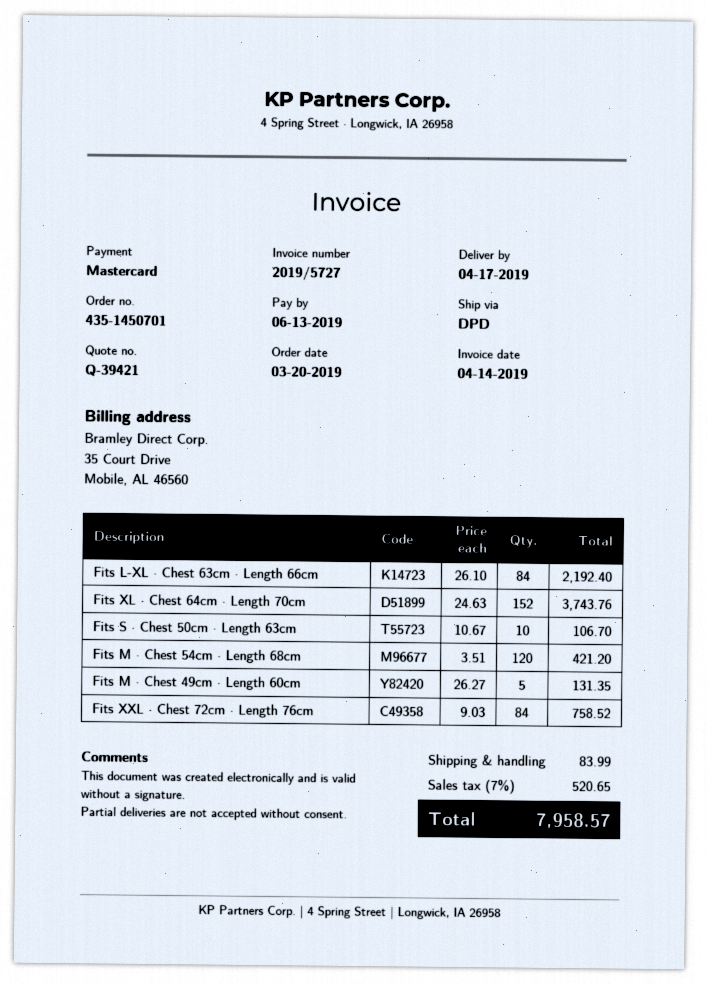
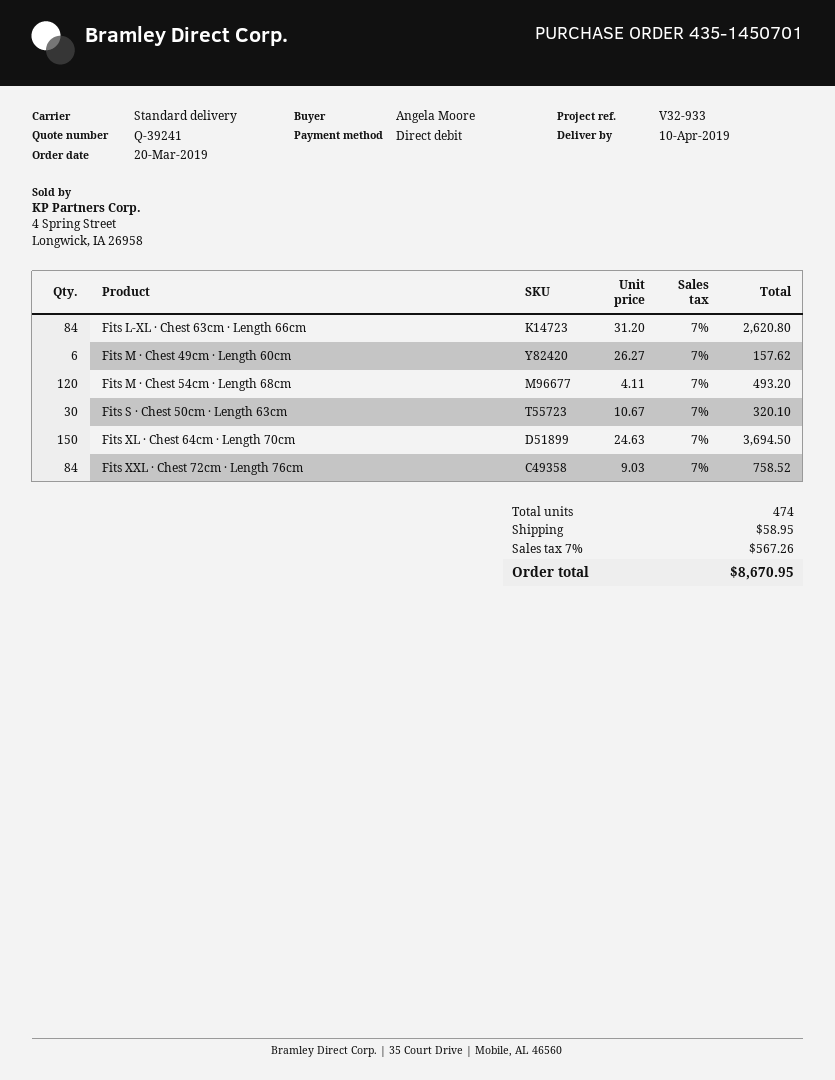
quote number: Q-39421 -> Q-39241
delivery date: 2019-04-17 -> 2019-04-10
payment method: Mastercard -> direct debit
shipping method: DPD -> standard
Fits L-XL · Chest 63cm · Length 66cm: 84 x 26.10 = 2192.40 -> 84 x 31.20 = 2620.80
Fits XL · Chest 64cm · Length 70cm: 152 x 24.63 = 3743.76 -> 150 x 24.63 = 3694.50
Fits S · Chest 50cm · Length 63cm: 10 x 10.67 = 106.70 -> 30 x 10.67 = 320.10
Fits M · Chest 54cm · Length 68cm: 120 x 3.51 = 421.20 -> 120 x 4.11 = 493.20
Fits M · Chest 49cm · Length 60cm: 5 x 26.27 = 131.35 -> 6 x 26.27 = 157.62
shipping: 83.99 -> 58.95
tax: 7% = 520.65 -> 7% = 567.26
total: 7958.57 -> 8670.95

